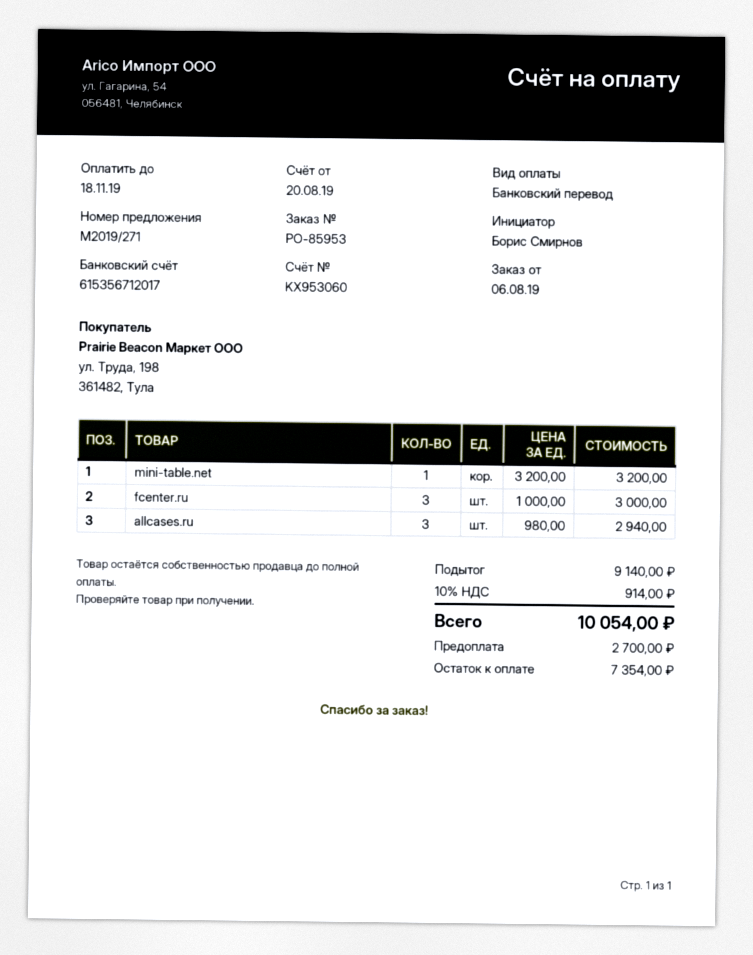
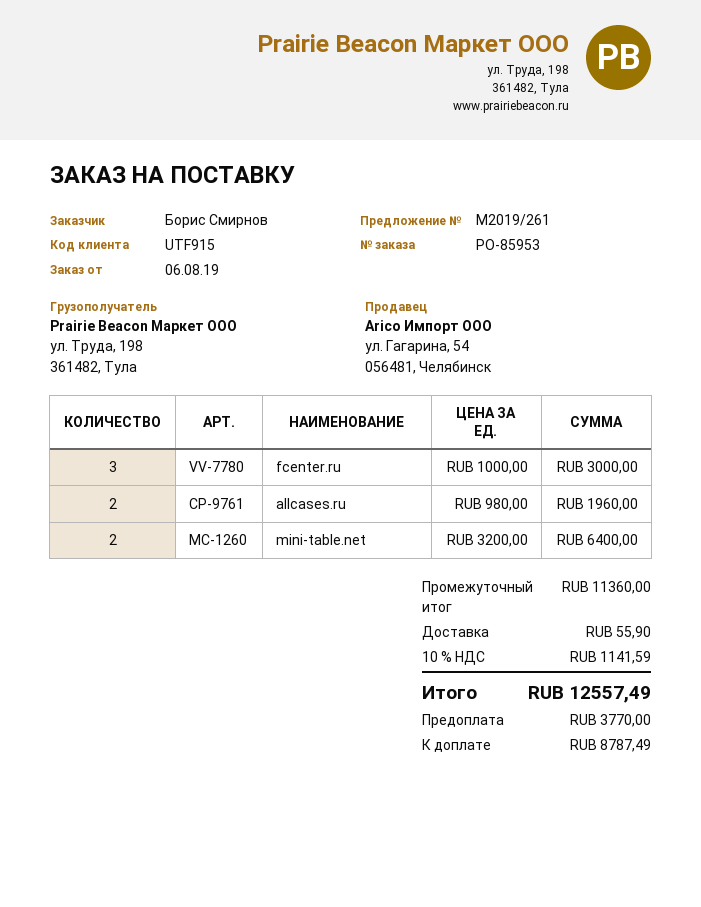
quote number: M2019/271 -> M2019/261
mini-table.net: 1 x 3200.00 = 3200.00 -> 2 x 3200.00 = 6400.00
allcases.ru: 3 x 980.00 = 2940.00 -> 2 x 980.00 = 1960.00
subtotal: 9140.00 -> 11360.00
shipping: none -> 55.90
tax: 10% = 914.00 -> 10% = 1141.59
total: 10054.00 -> 12557.49
deposit: 2700.00 -> 3770.00
balance: 7354.00 -> 8787.49

